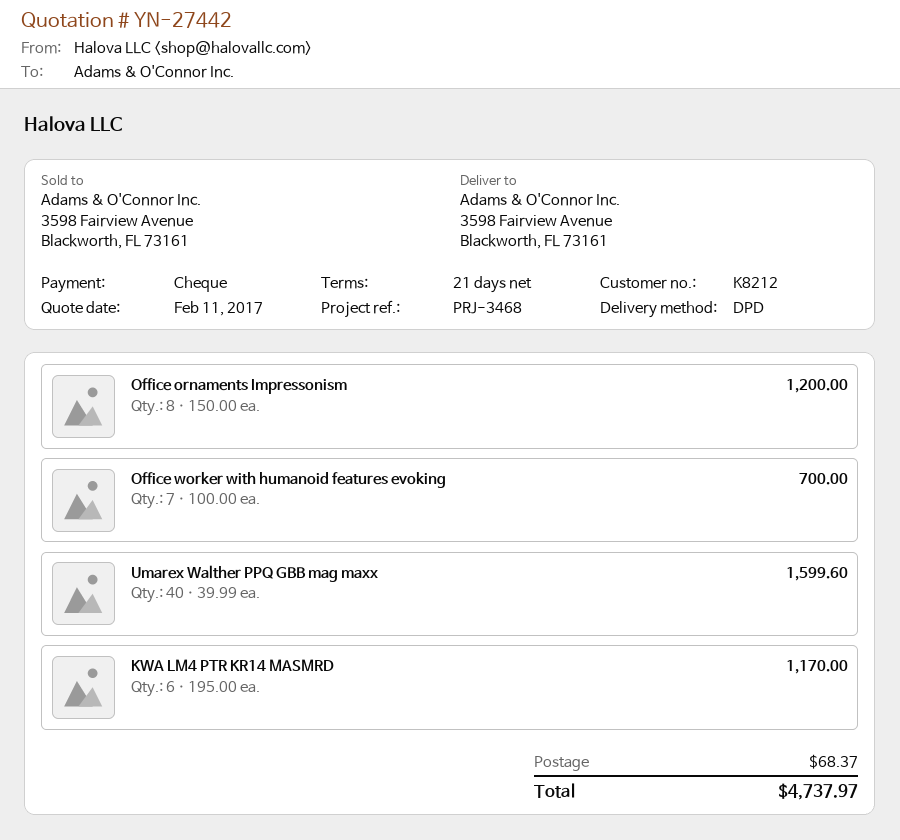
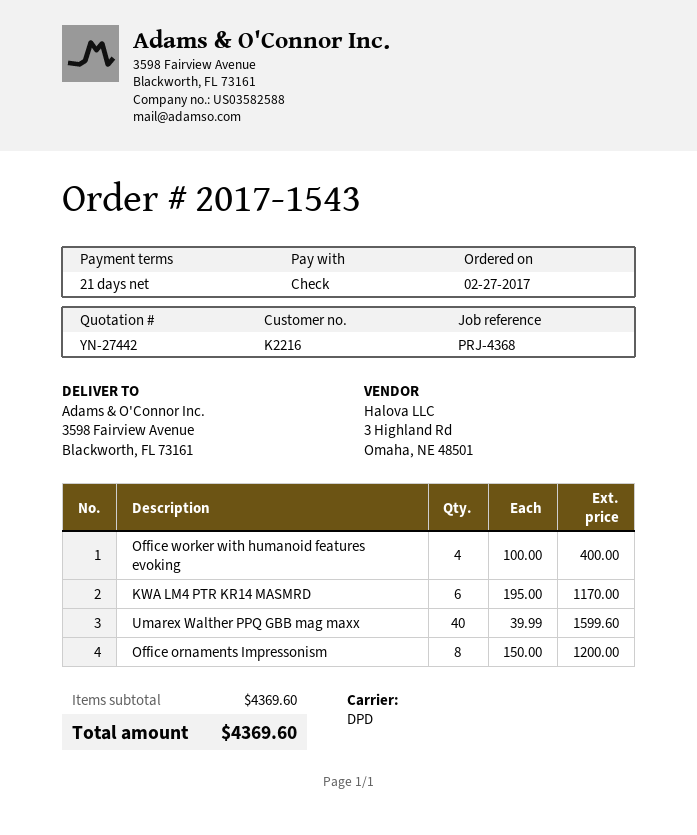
customer number: K8212 -> K2216
reference: PRJ-3468 -> PRJ-4368
Office worker with humanoid features evoking: 7 x 100.00 = 700.00 -> 4 x 100.00 = 400.00
shipping: 68.37 -> none
total: 4737.97 -> 4369.60

